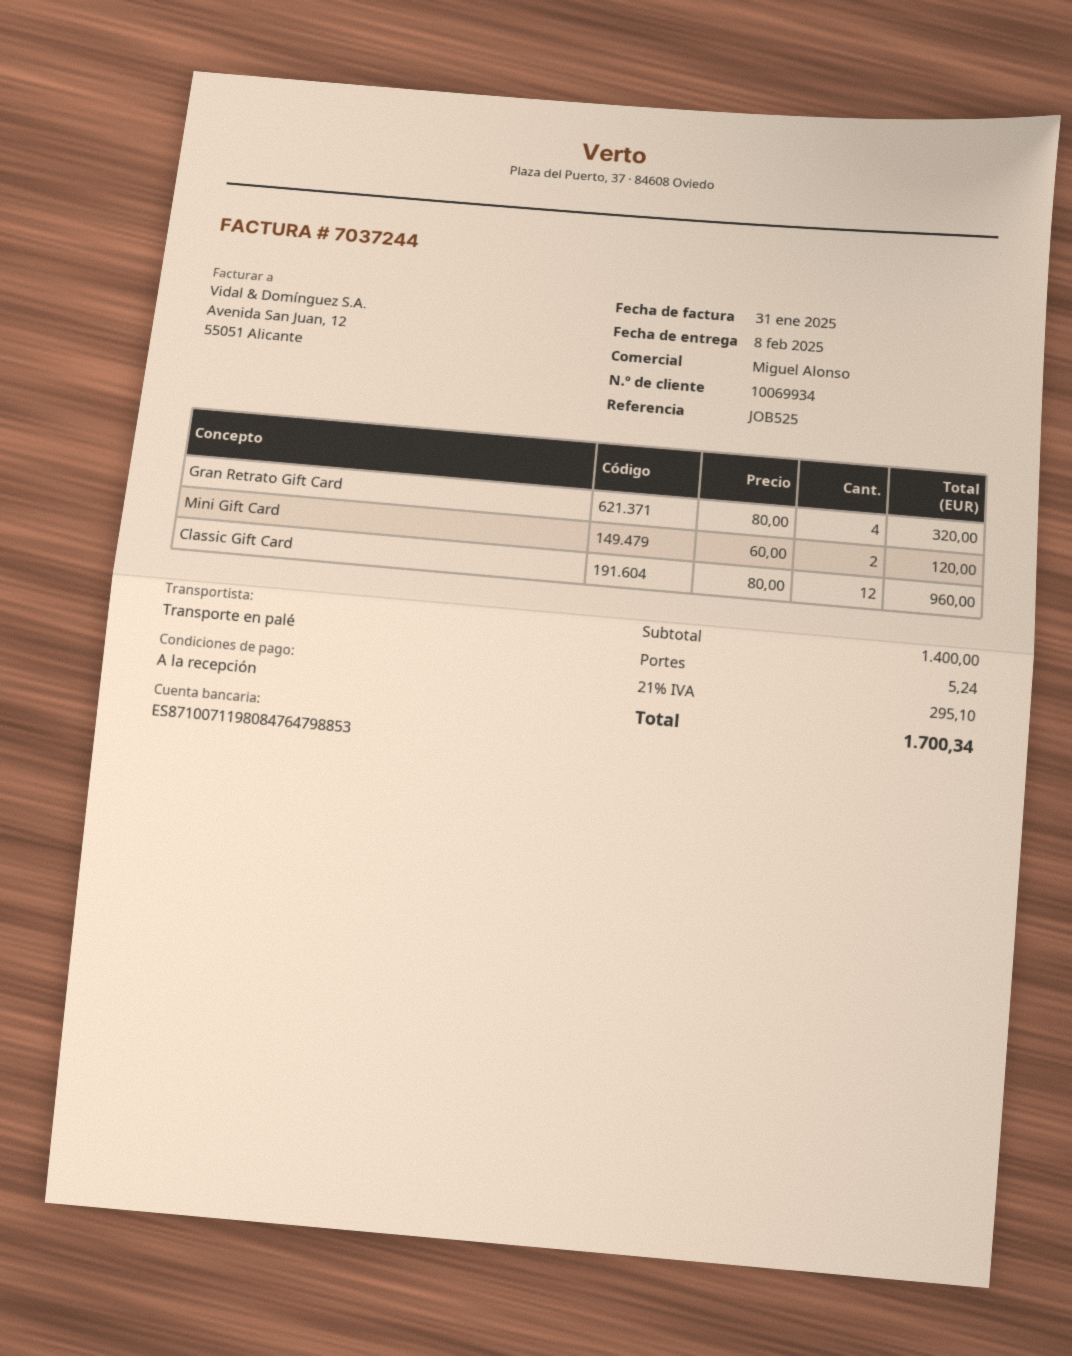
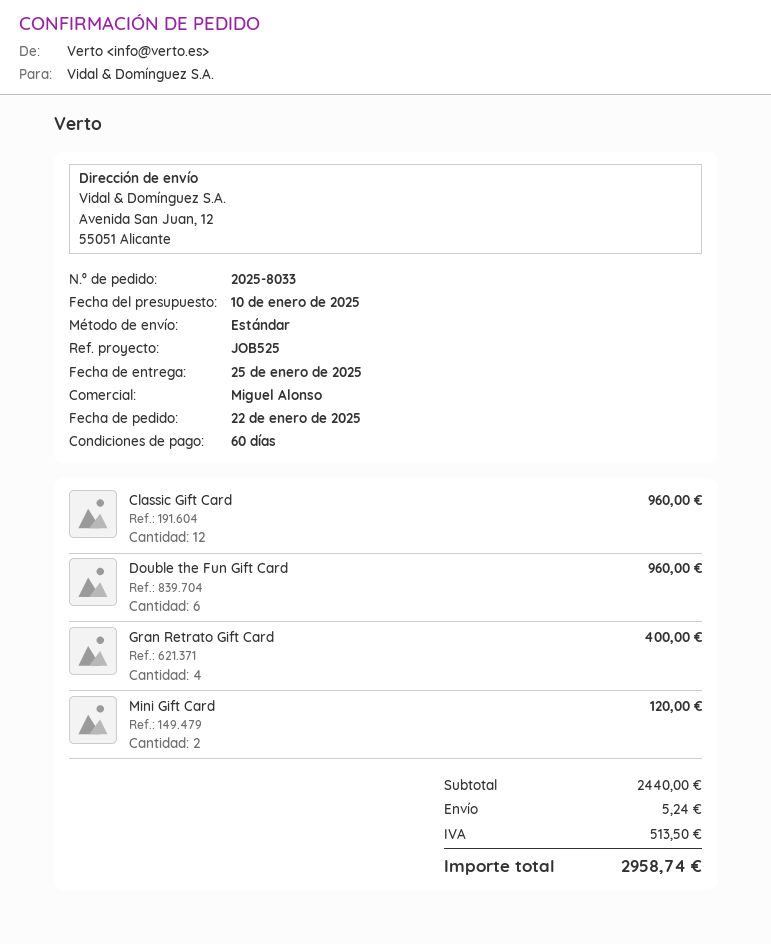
delivery date: 2025-02-08 -> 2025-01-25
payment terms: on receipt -> 60 days
shipping method: pallet freight -> standard
Gran Retrato Gift Card: 4 for 320.00 -> 4 for 400.00
Double the Fun Gift Card: none -> 6 for 960.00
subtotal: 1400.00 -> 2440.00
tax: 295.10 -> 513.50
total: 1700.34 -> 2958.74

